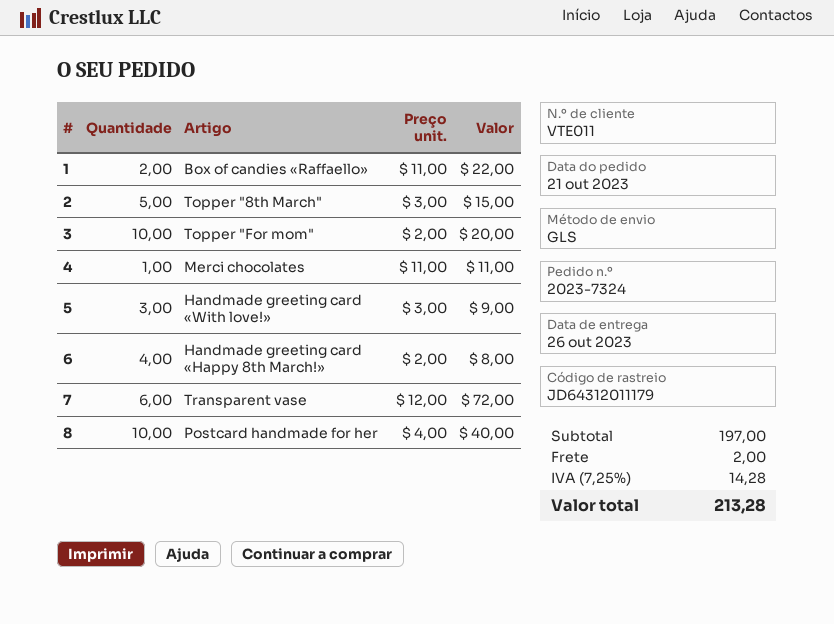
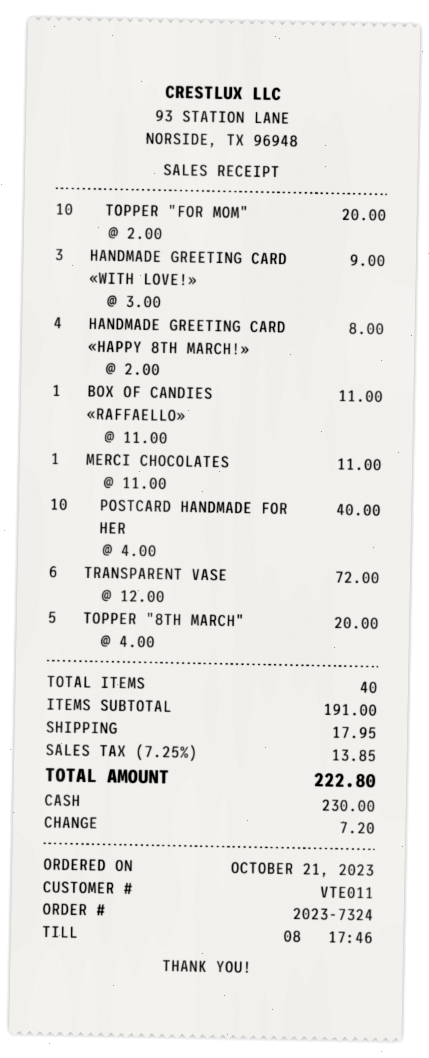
Box of candies «Raffaello»: 2 x 11.00 = 22.00 -> 1 x 11.00 = 11.00
Topper "8th March": 5 x 3.00 = 15.00 -> 5 x 4.00 = 20.00
subtotal: 197.00 -> 191.00
shipping: 2.00 -> 17.95
tax: 7.25% = 14.28 -> 7.25% = 13.85
total: 213.28 -> 222.80

